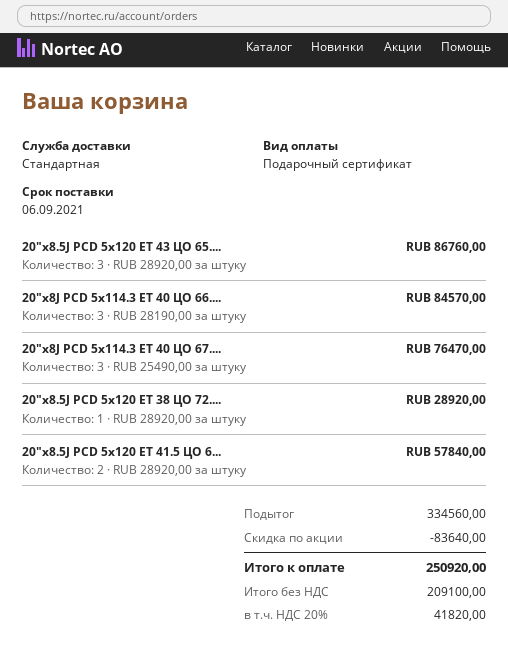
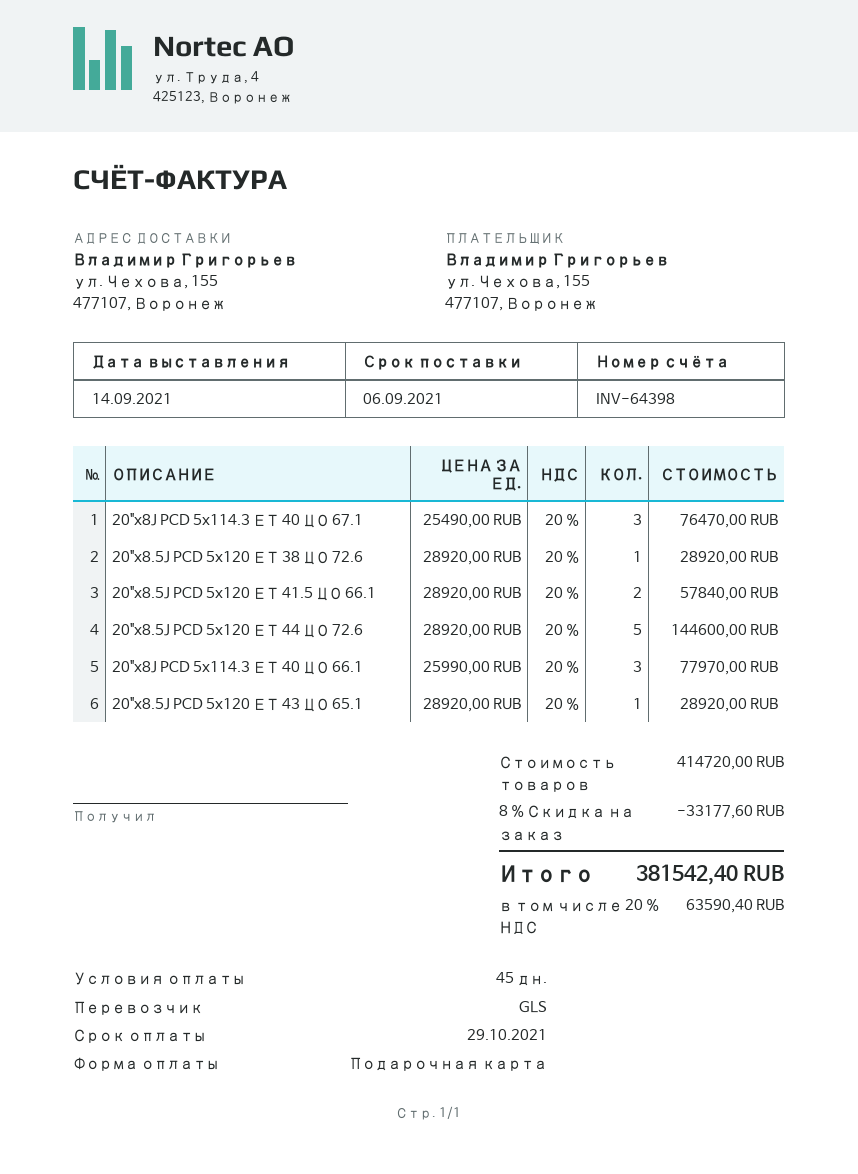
shipping method: standard -> GLS
20"x8.5J PCD 5x120 ЕТ 43 ЦО 65....: 3 x 28920.00 = 86760.00 -> 1 x 28920.00 = 28920.00
20"x8J PCD 5x114.3 ЕТ 40 ЦО 66....: 3 x 28190.00 = 84570.00 -> 3 x 25990.00 = 77970.00
20"x8.5J PCD 5x120 ЕТ 44 ЦО 72.6: none -> 5 x 28920.00 = 144600.00
subtotal: 334560.00 -> 414720.00
discount: 83640.00 -> 33177.60
tax: 20% = 41820.00 -> 20% = 63590.40
total: 250920.00 -> 381542.40

